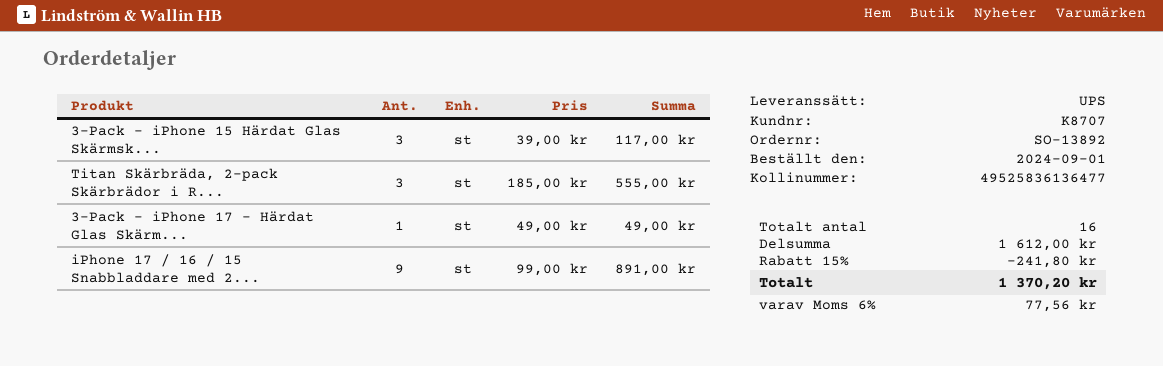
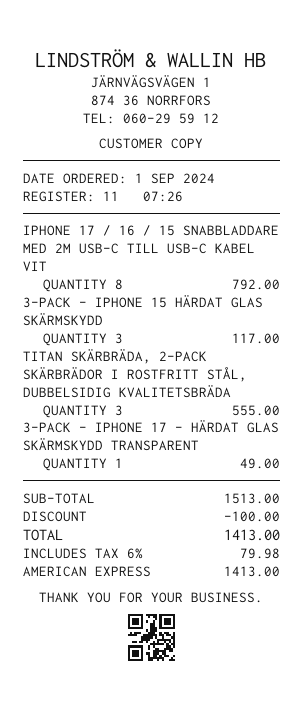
iPhone 17 / 16 / 15 Snabbladdare med 2...: 9 for 891.00 -> 8 for 792.00
subtotal: 1612.00 -> 1513.00
discount: 241.80 -> 100.00
tax: 6% = 77.56 -> 6% = 79.98
total: 1370.20 -> 1413.00

